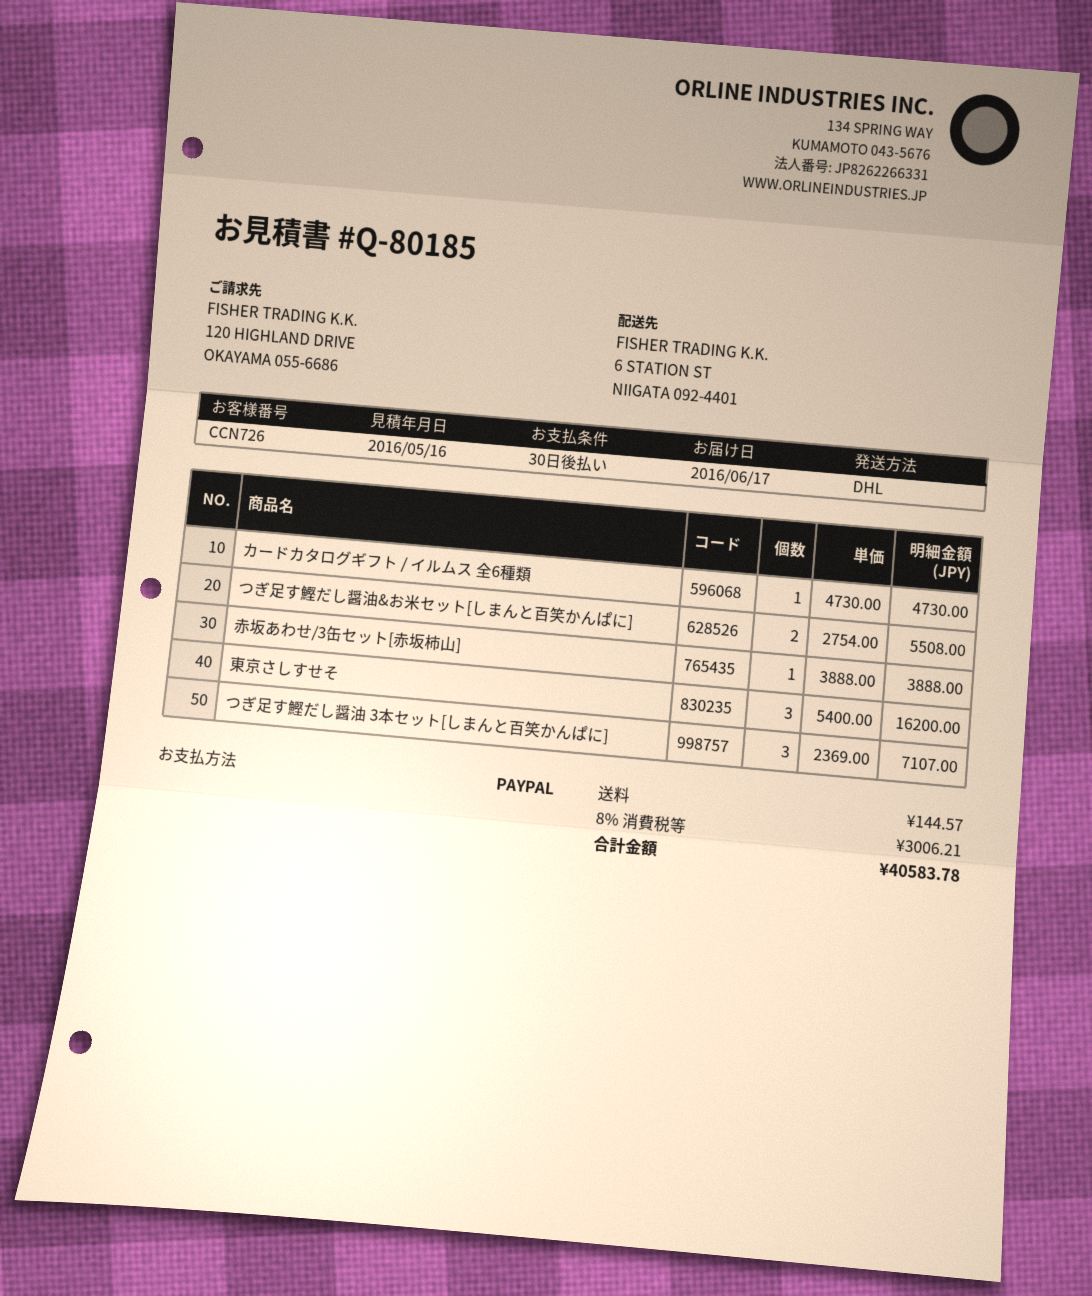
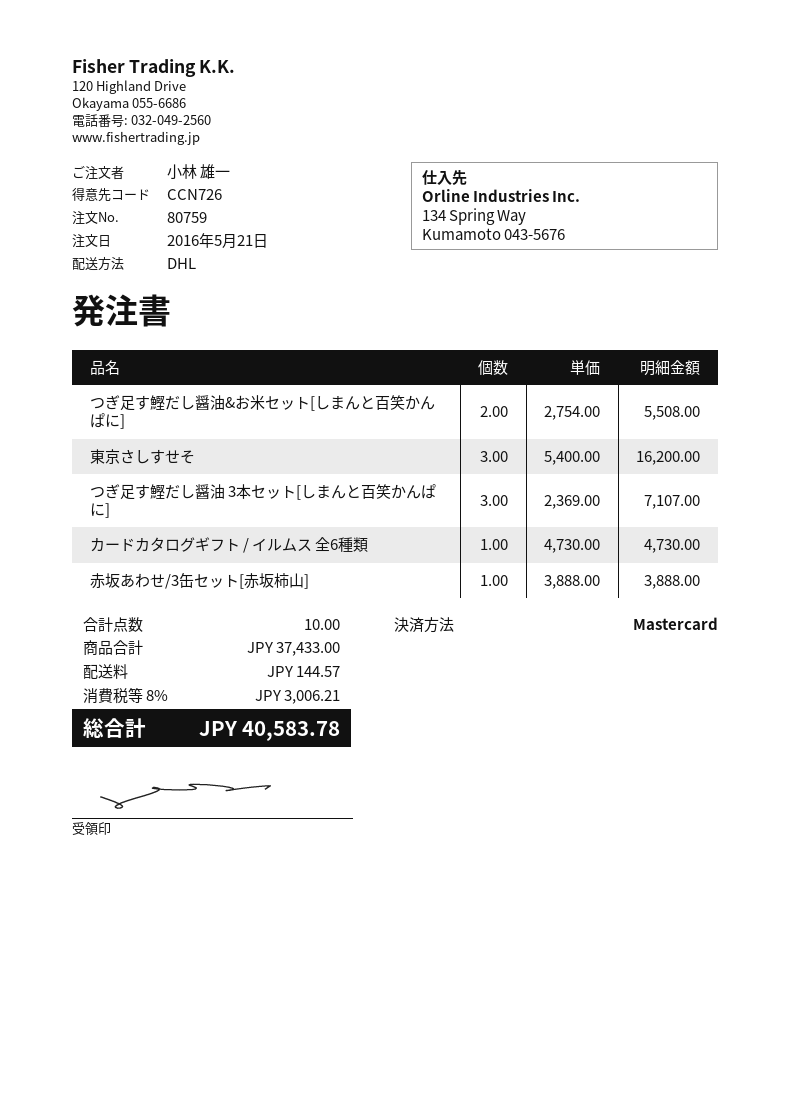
payment method: PayPal -> Mastercard

